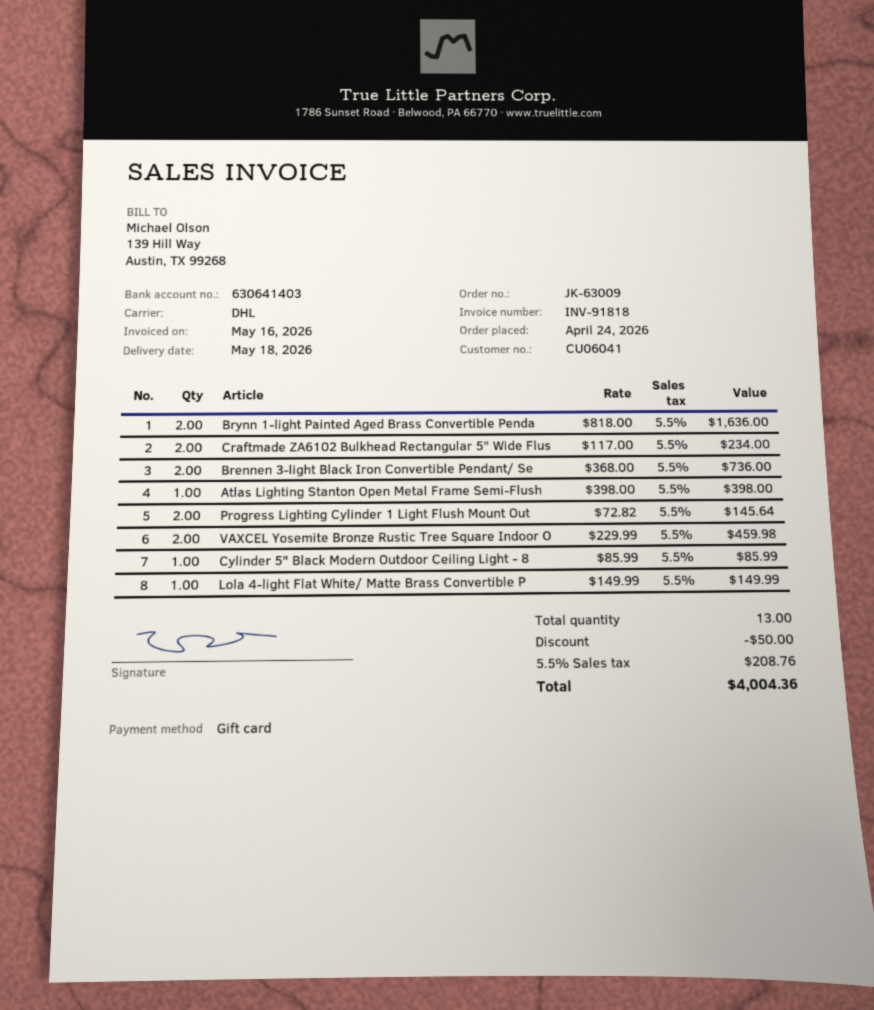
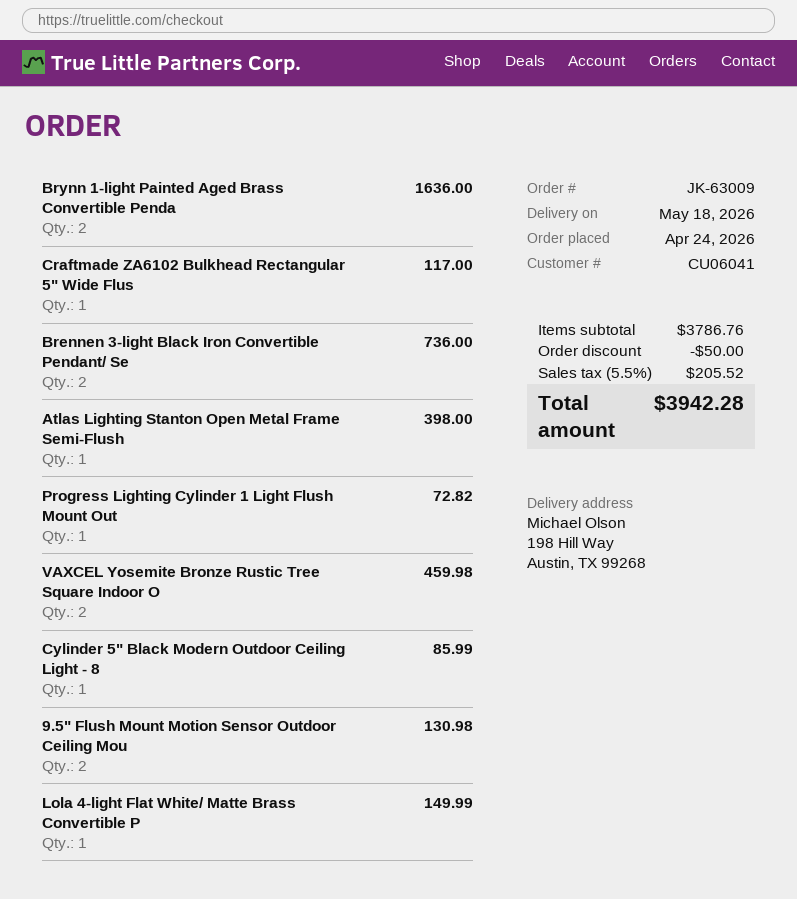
Craftmade ZA6102 Bulkhead Rectangular 5" Wide Flus: 2 for 234.00 -> 1 for 117.00
Progress Lighting Cylinder 1 Light Flush Mount Out: 2 for 145.64 -> 1 for 72.82
9.5" Flush Mount Motion Sensor Outdoor Ceiling Mou: none -> 2 for 130.98
tax: 5.5% = 208.76 -> 5.5% = 205.52
total: 4004.36 -> 3942.28

